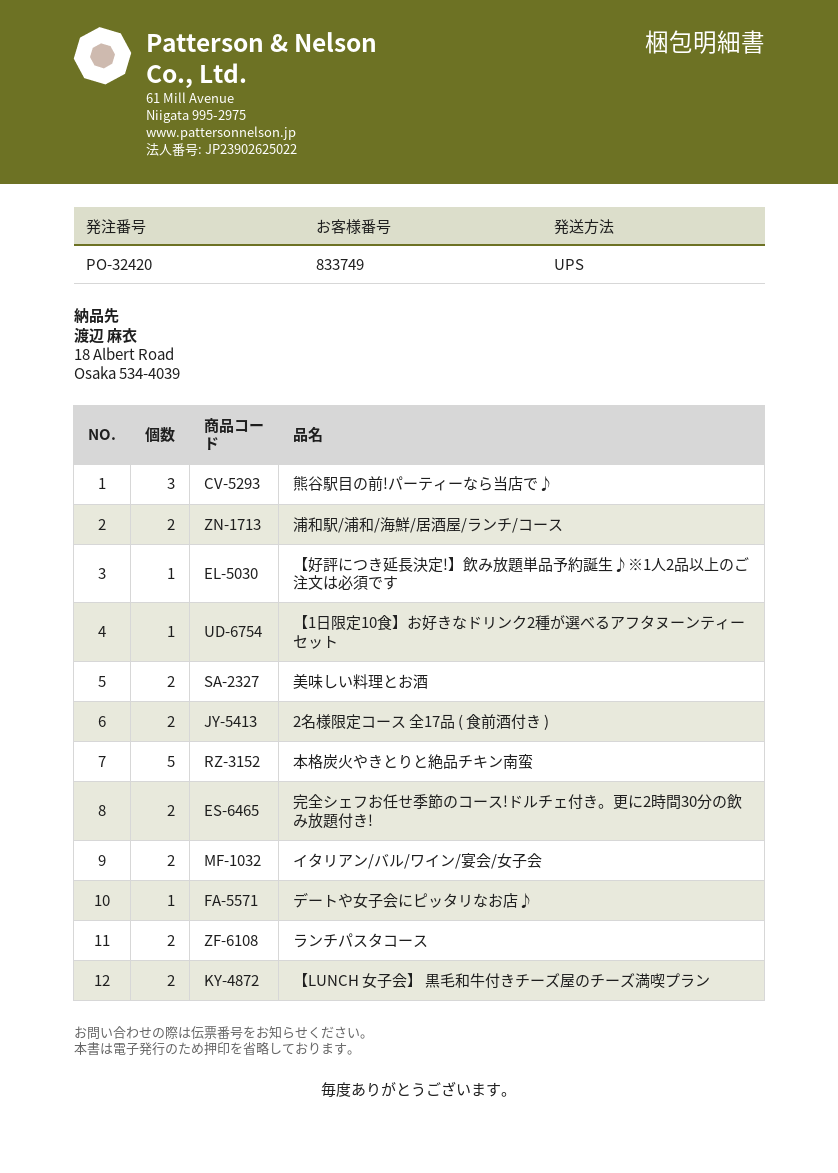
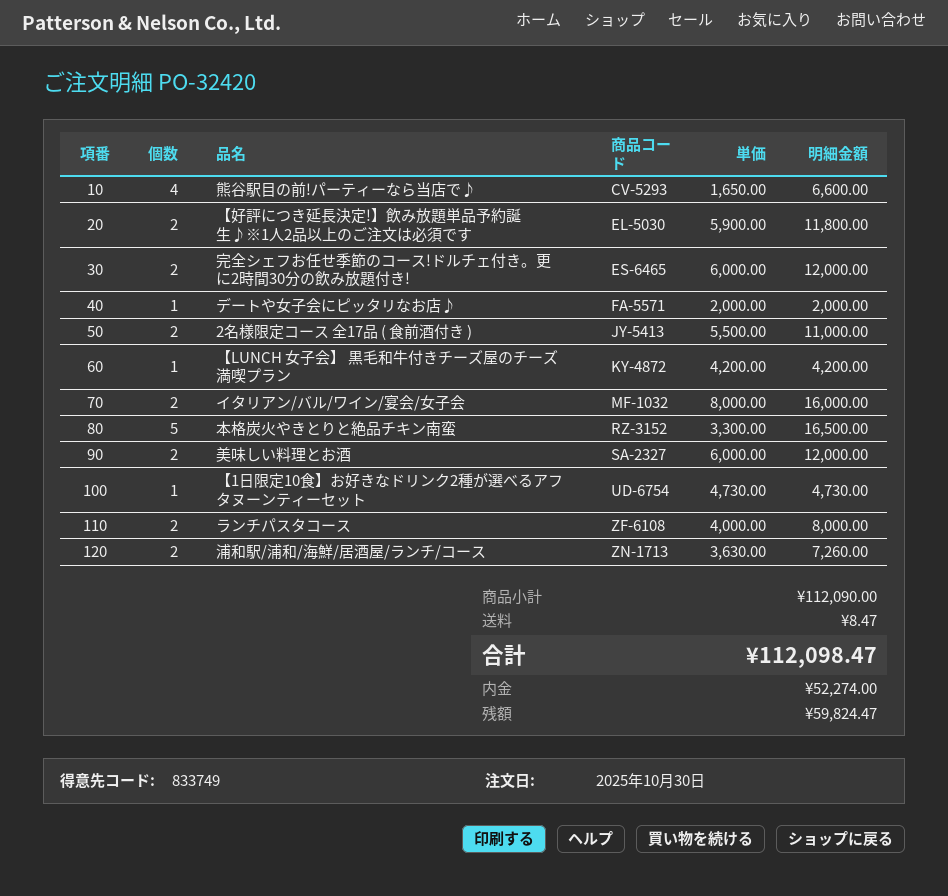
熊谷駅目の前!パーティーなら当店で♪: 3 -> 4
【好評につき延長決定!】飲み放題単品予約誕生♪※1人2品以上のご注文は必須です: 1 -> 2
【LUNCH 女子会】 黒毛和牛付きチーズ屋のチーズ満喫プラン: 2 -> 1

